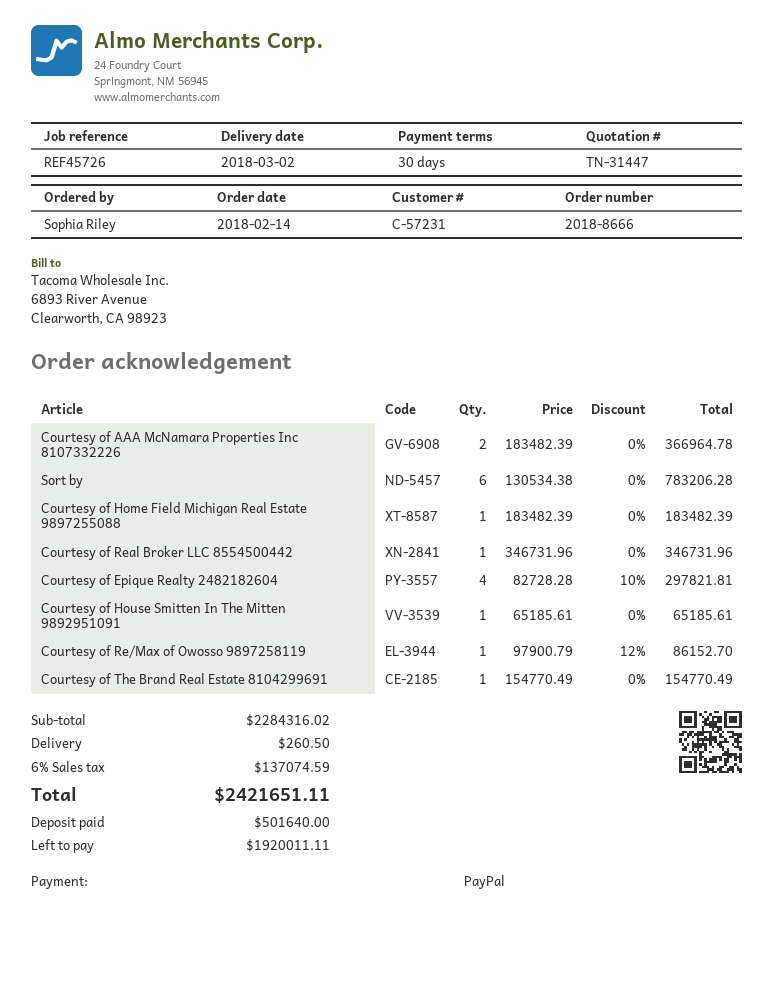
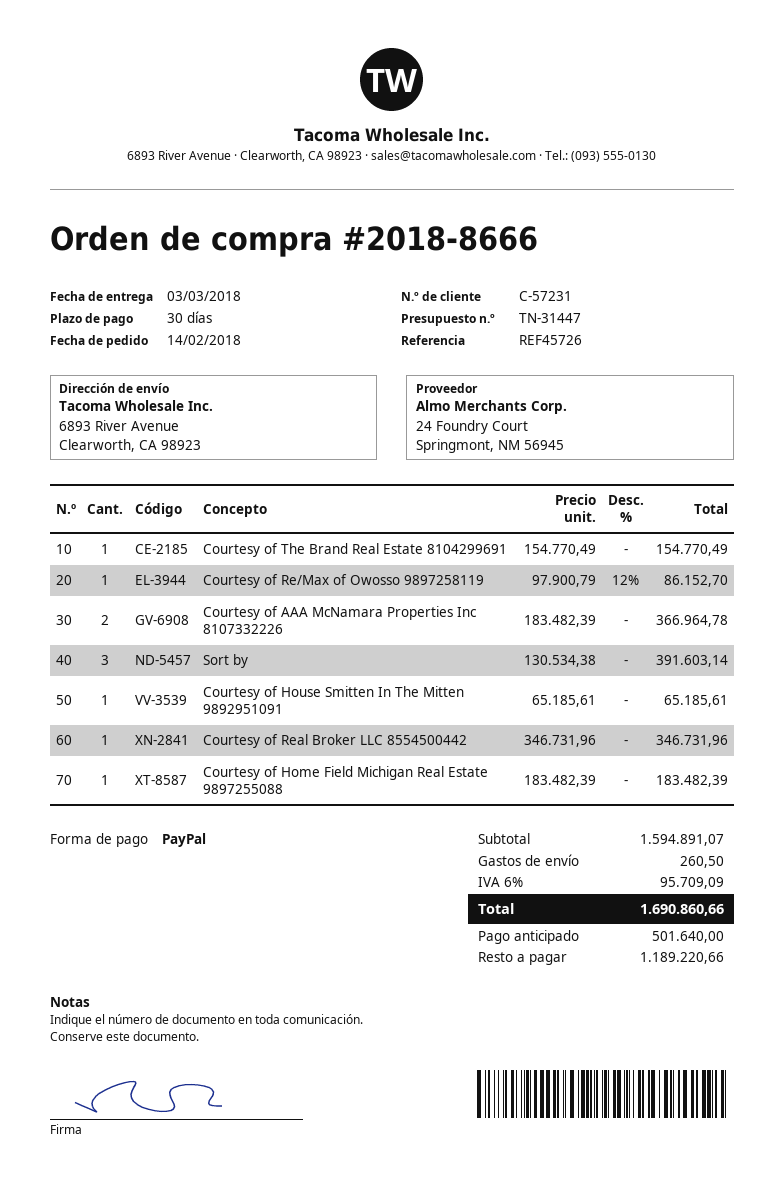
delivery date: 2018-03-02 -> 2018-03-03
Sort by: 6 x 130534.38 = 783206.28 -> 3 x 130534.38 = 391603.14
Courtesy of Epique Realty 2482182604: 4 x 82728.28 - 10% = 297821.81 -> none
subtotal: 2284316.02 -> 1594891.07
tax: 6% = 137074.59 -> 6% = 95709.09
total: 2421651.11 -> 1690860.66
balance: 1920011.11 -> 1189220.66

